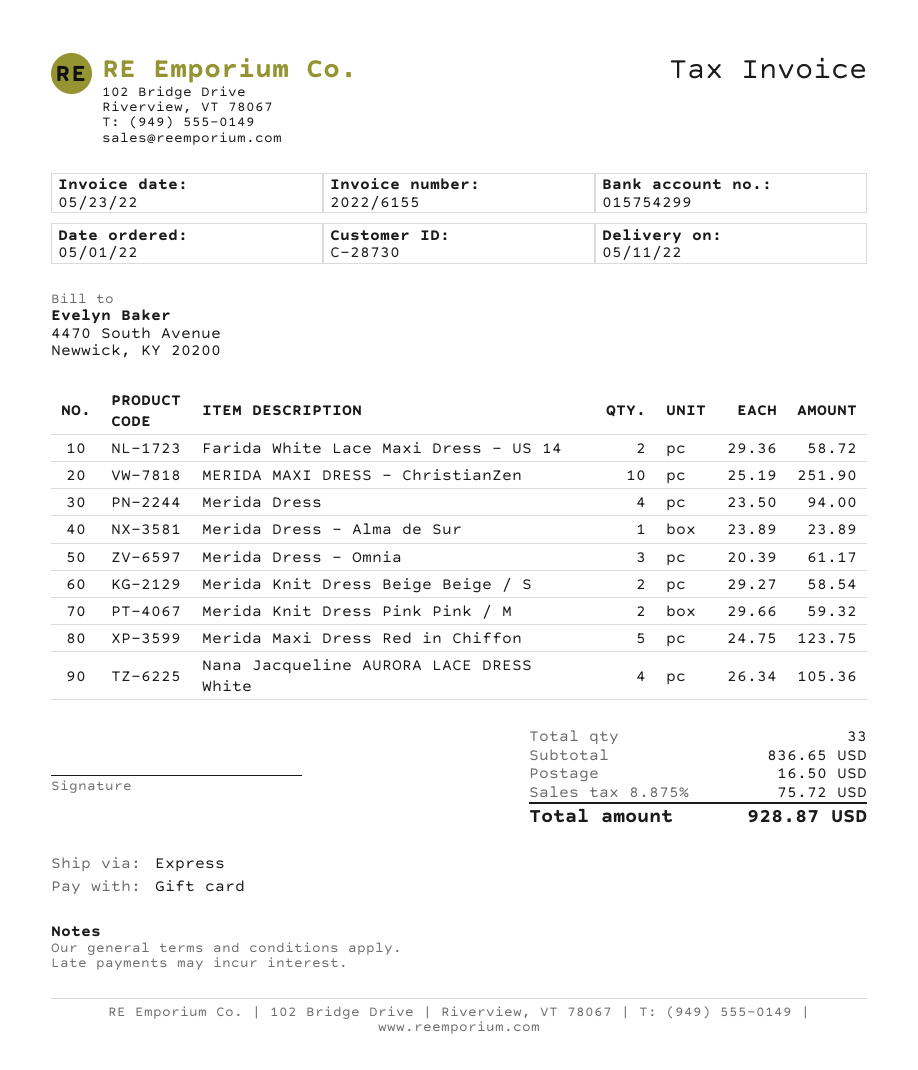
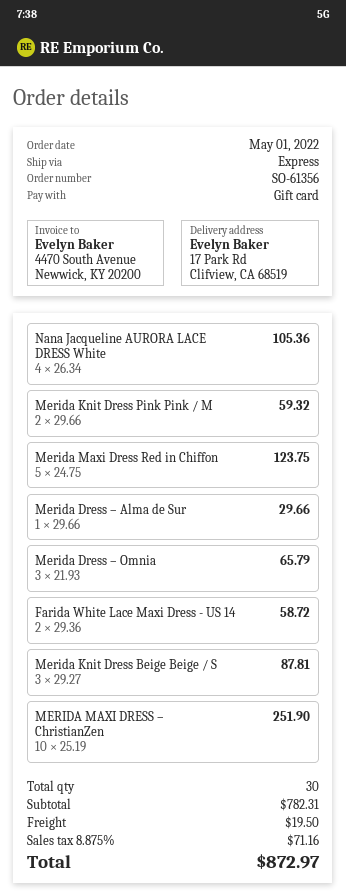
Merida Dress: 4 x 23.50 = 94.00 -> none
Merida Dress – Alma de Sur: 1 x 23.89 = 23.89 -> 1 x 29.66 = 29.66
Merida Dress – Omnia: 3 x 20.39 = 61.17 -> 3 x 21.93 = 65.79
Merida Knit Dress Beige Beige / S: 2 x 29.27 = 58.54 -> 3 x 29.27 = 87.81
total quantity: 33 -> 30
subtotal: 836.65 -> 782.31
shipping: 16.50 -> 19.50
tax: 8.875% = 75.72 -> 8.875% = 71.16
total: 928.87 -> 872.97

